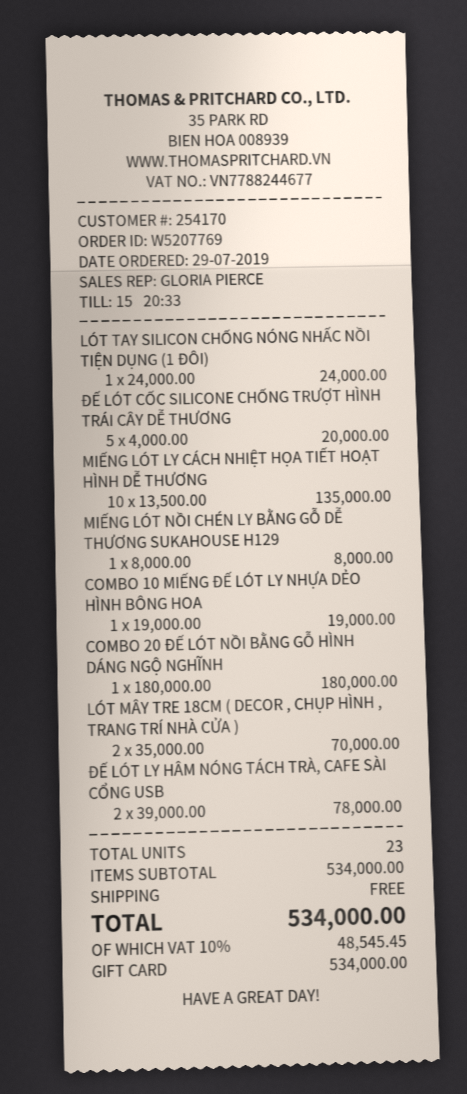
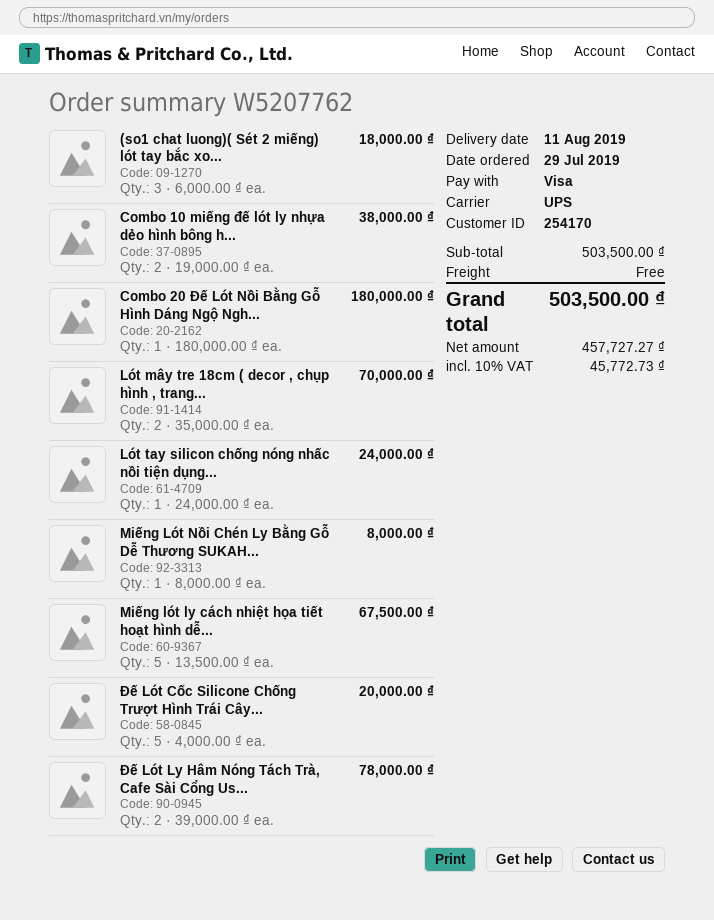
order number: W5207769 -> W5207762
payment method: gift card -> Visa
MIẾNG LÓT LY CÁCH NHIỆT HỌA TIẾT HOẠT HÌNH DỄ THƯƠNG: 10 x 13500.00 = 135000.00 -> 5 x 13500.00 = 67500.00
COMBO 10 MIẾNG ĐẾ LÓT LY NHỰA DẺO HÌNH BÔNG HOA: 1 x 19000.00 = 19000.00 -> 2 x 19000.00 = 38000.00
(so1 chat luong)( Sét 2 miếng) lót tay bắc xo...: none -> 3 x 6000.00 = 18000.00
subtotal: 534000.00 -> 503500.00
tax: 10% = 48545.45 -> 10% = 45772.73
total: 534000.00 -> 503500.00

